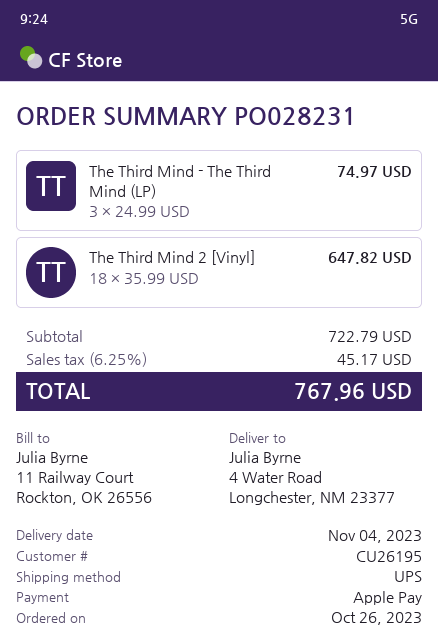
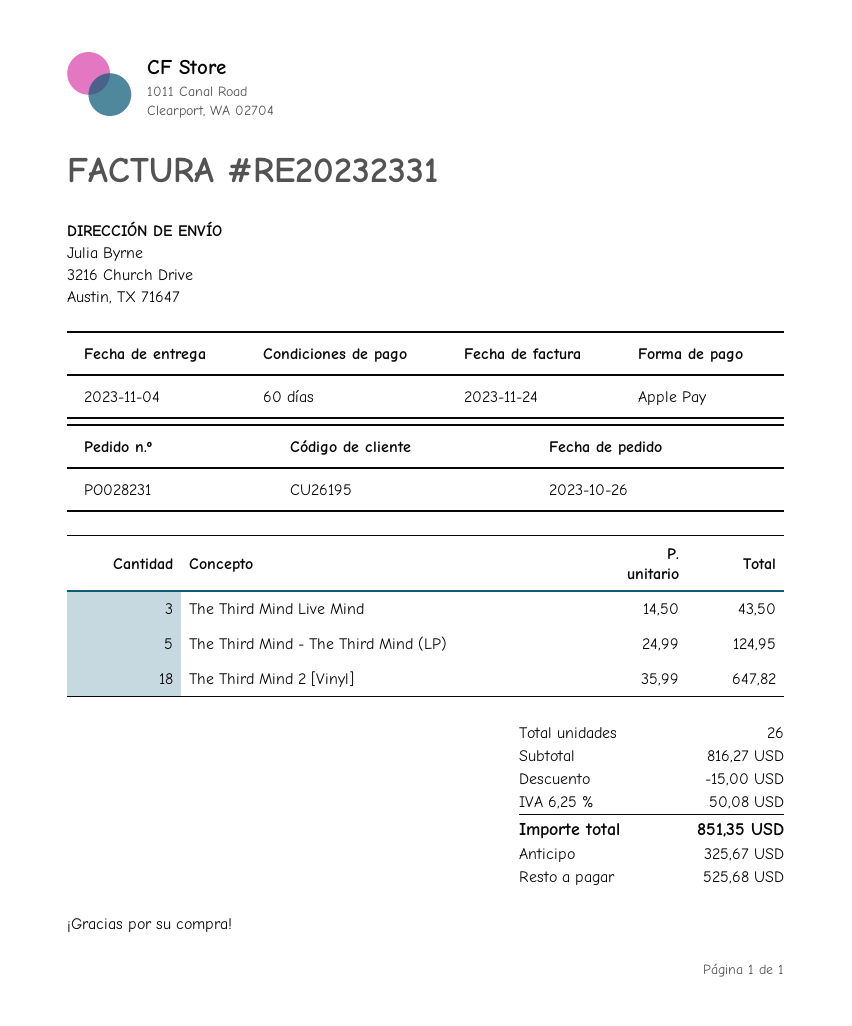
ship to: 4 Water Road, Longchester, NM 23377 -> 3216 Church Drive, Austin, TX 71647
The Third Mind - The Third Mind (LP): 3 x 24.99 = 74.97 -> 5 x 24.99 = 124.95
The Third Mind Live Mind: none -> 3 x 14.50 = 43.50
subtotal: 722.79 -> 816.27
discount: none -> 15.00
tax: 6.25% = 45.17 -> 6.25% = 50.08
total: 767.96 -> 851.35

